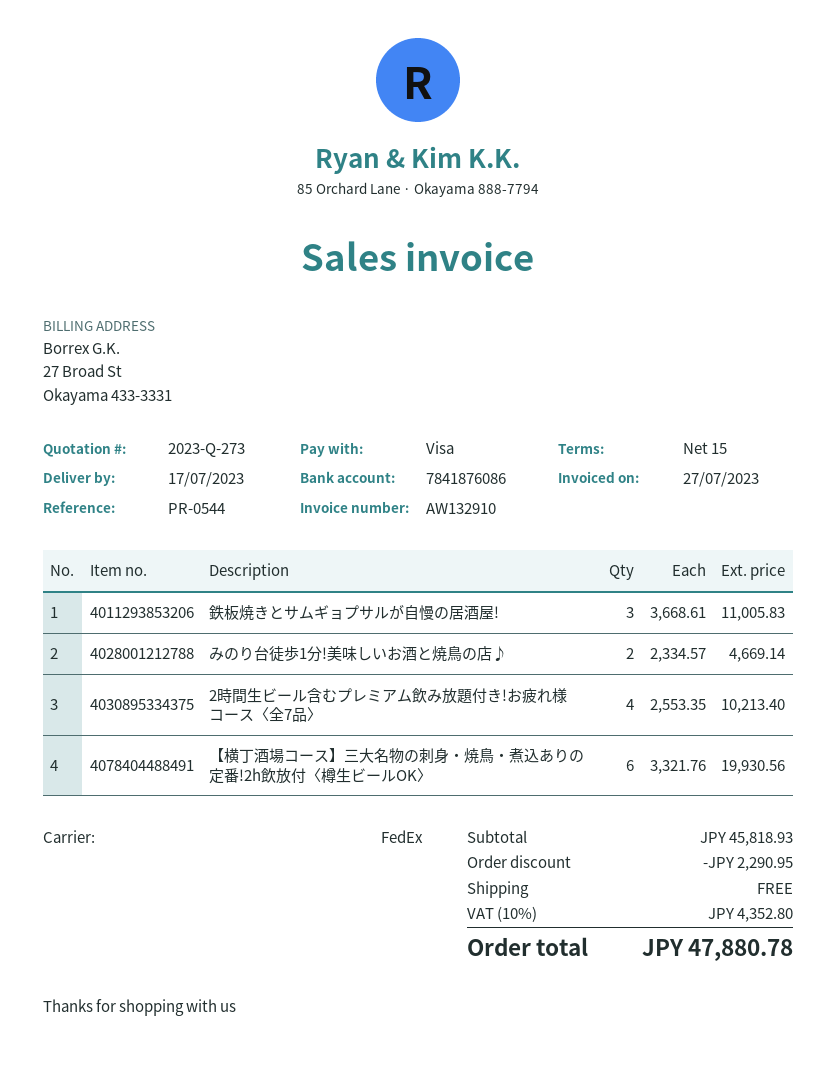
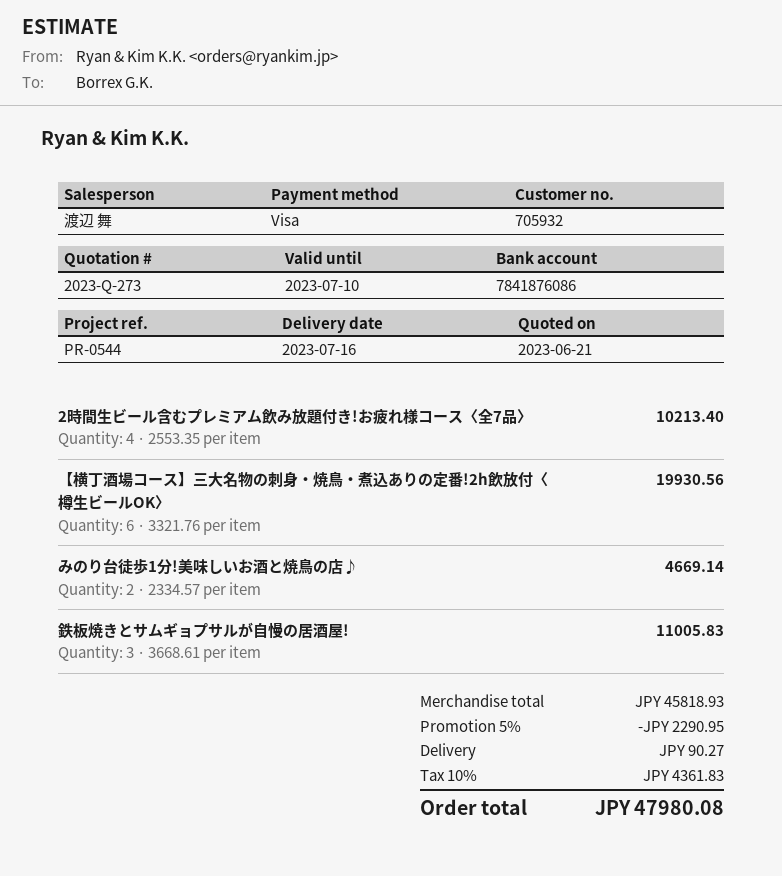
delivery date: 2023-07-17 -> 2023-07-16
shipping: 0.00 -> 90.27
tax: 10% = 4352.80 -> 10% = 4361.83
total: 47880.78 -> 47980.08

